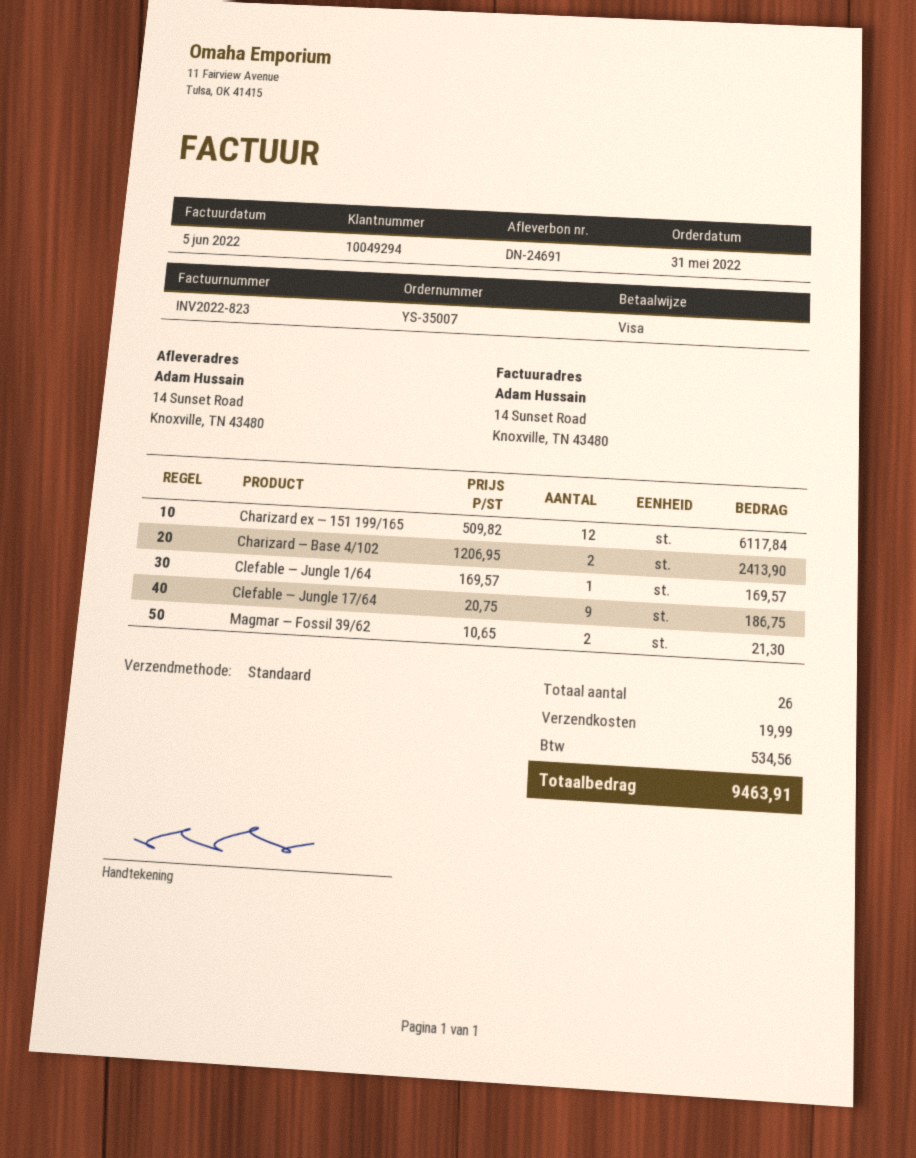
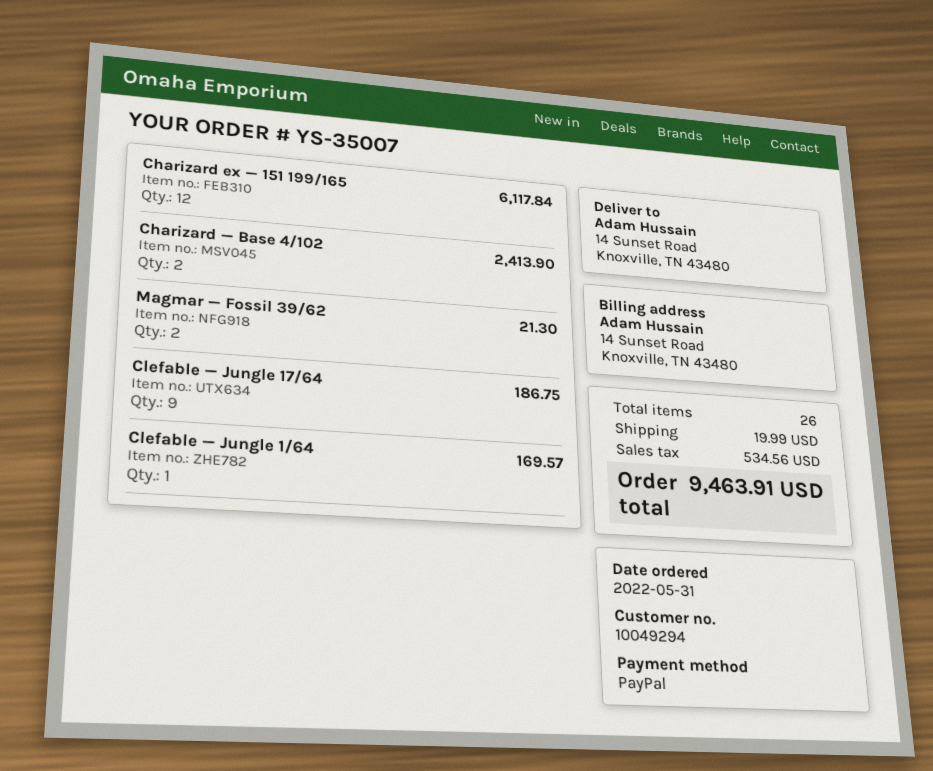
payment method: Visa -> PayPal

